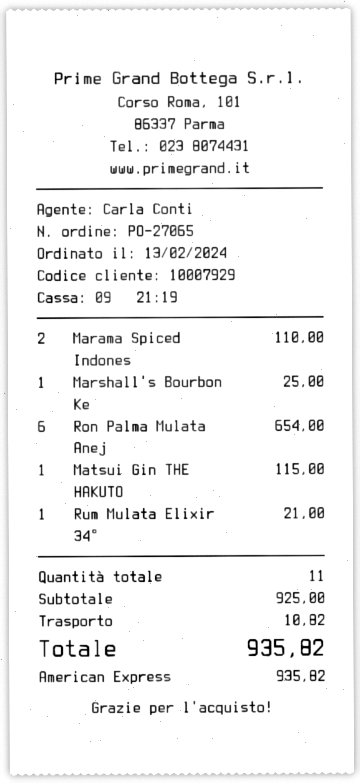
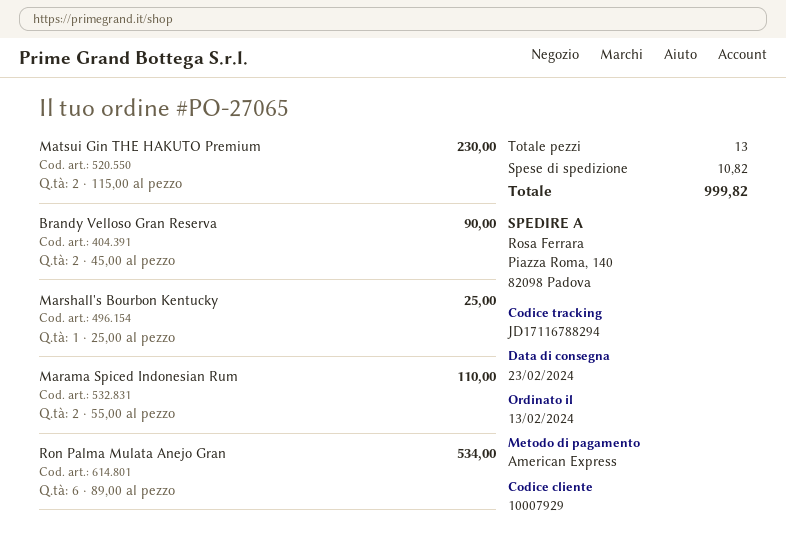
Ron Palma Mulata Anej: 6 for 654.00 -> 6 for 534.00
Matsui Gin THE HAKUTO: 1 for 115.00 -> 2 for 230.00
Rum Mulata Elixir 34°: 1 for 21.00 -> none
Brandy Velloso Gran Reserva: none -> 2 for 90.00
total quantity: 11 -> 13
total: 935.82 -> 999.82

